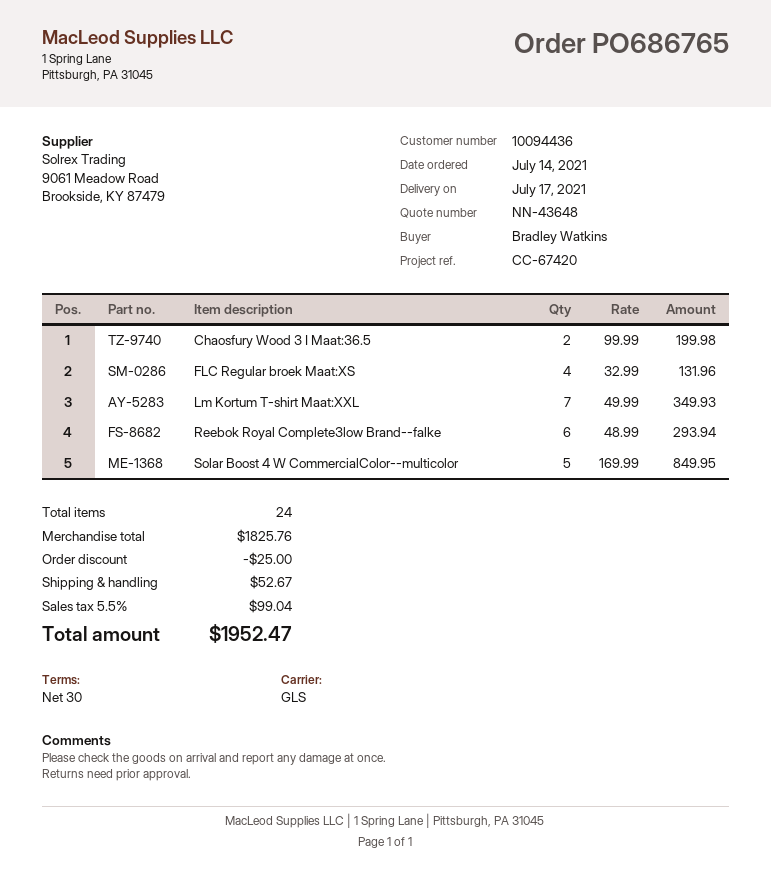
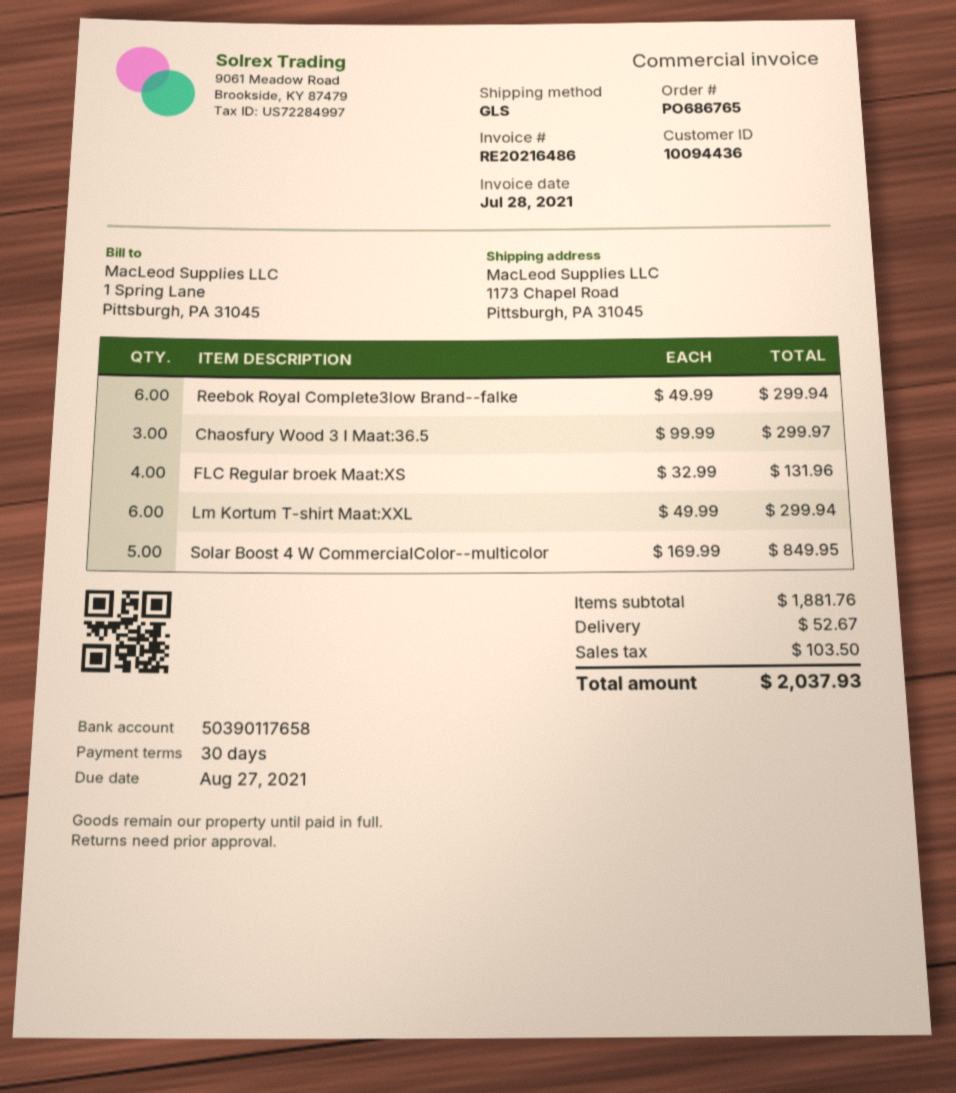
Chaosfury Wood 3 I Maat:36.5: 2 x 99.99 = 199.98 -> 3 x 99.99 = 299.97
Lm Kortum T-shirt Maat:XXL: 7 x 49.99 = 349.93 -> 6 x 49.99 = 299.94
Reebok Royal Complete3low Brand--falke: 6 x 48.99 = 293.94 -> 6 x 49.99 = 299.94
subtotal: 1825.76 -> 1881.76
discount: 25.00 -> none
tax: 99.04 -> 103.50
total: 1952.47 -> 2037.93

